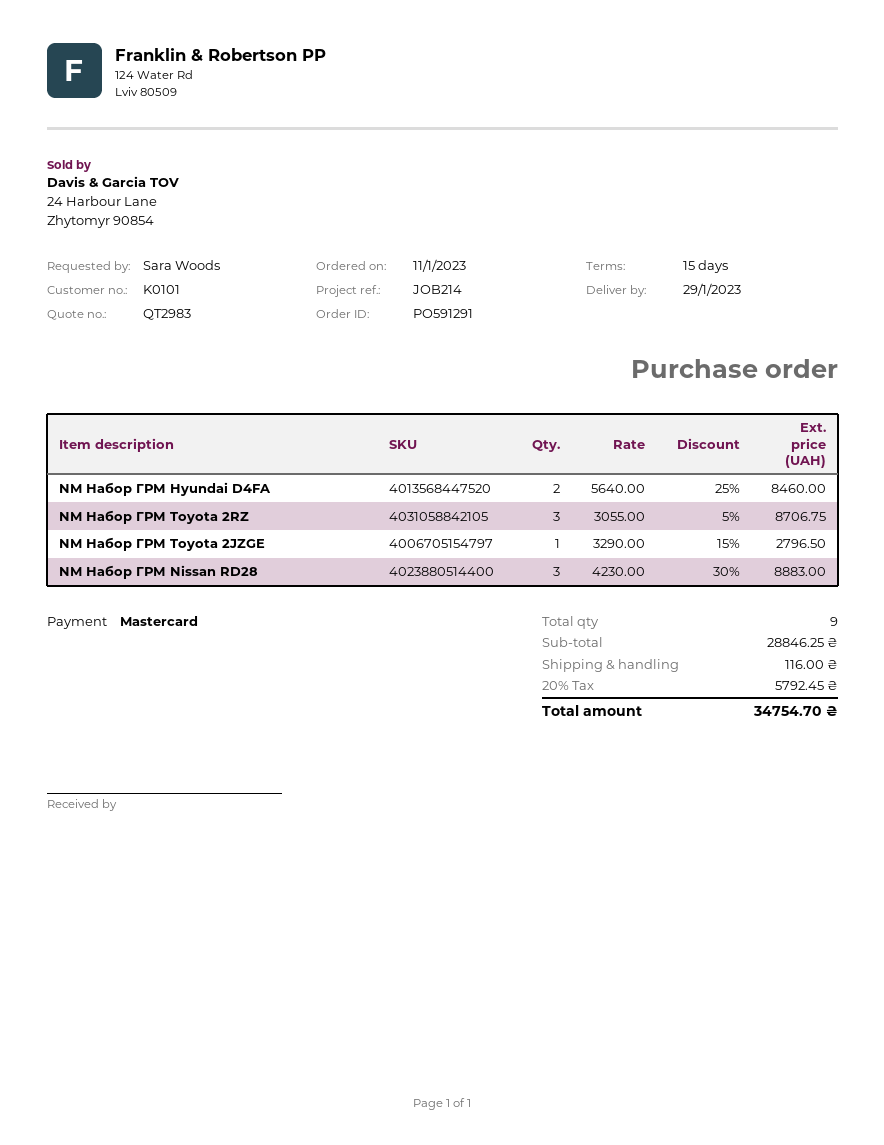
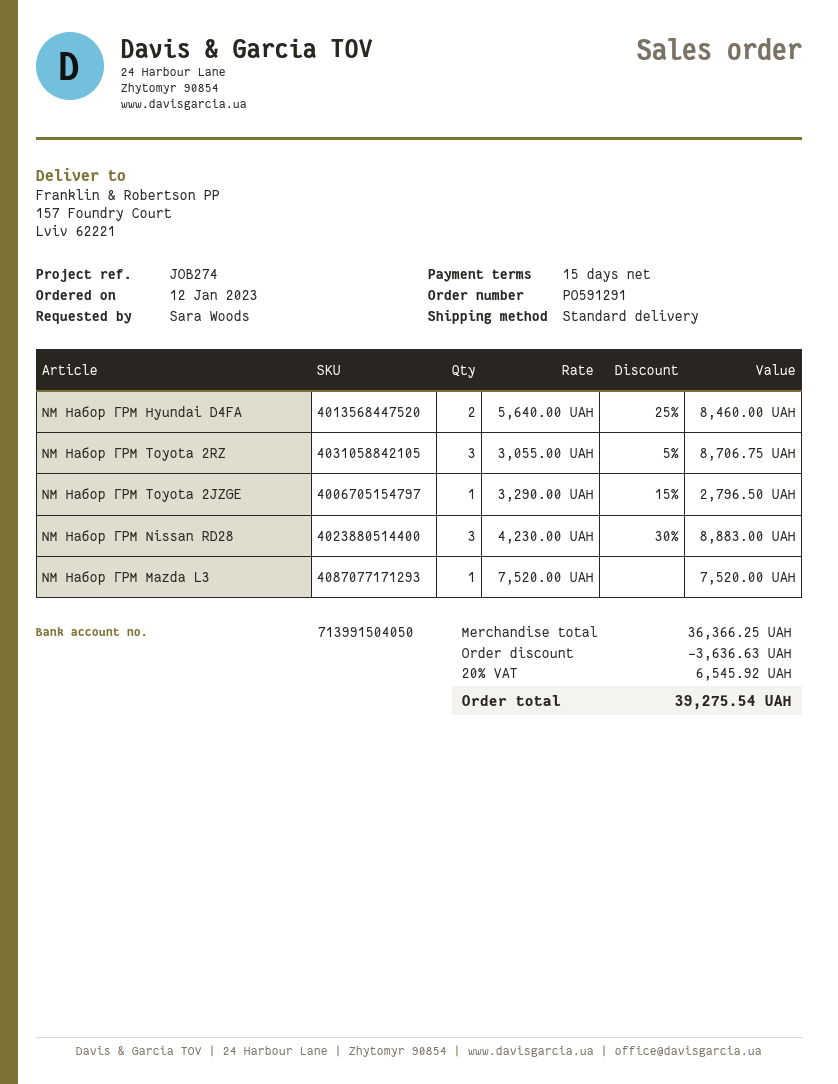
order date: 2023-01-11 -> 2023-01-12
reference: JOB214 -> JOB274
NM Набор ГРМ Mazda L3: none -> 1 x 7520.00 = 7520.00
subtotal: 28846.25 -> 36366.25
discount: none -> 3636.63
shipping: 116.00 -> none
tax: 20% = 5792.45 -> 20% = 6545.92
total: 34754.70 -> 39275.54

